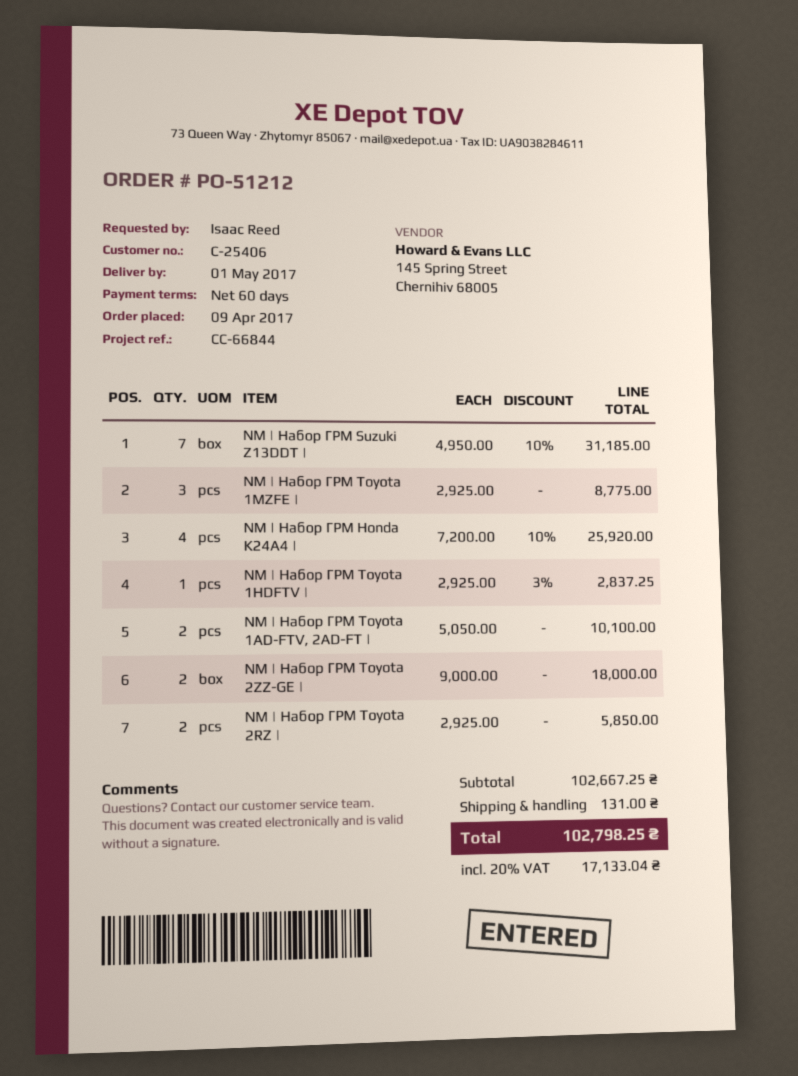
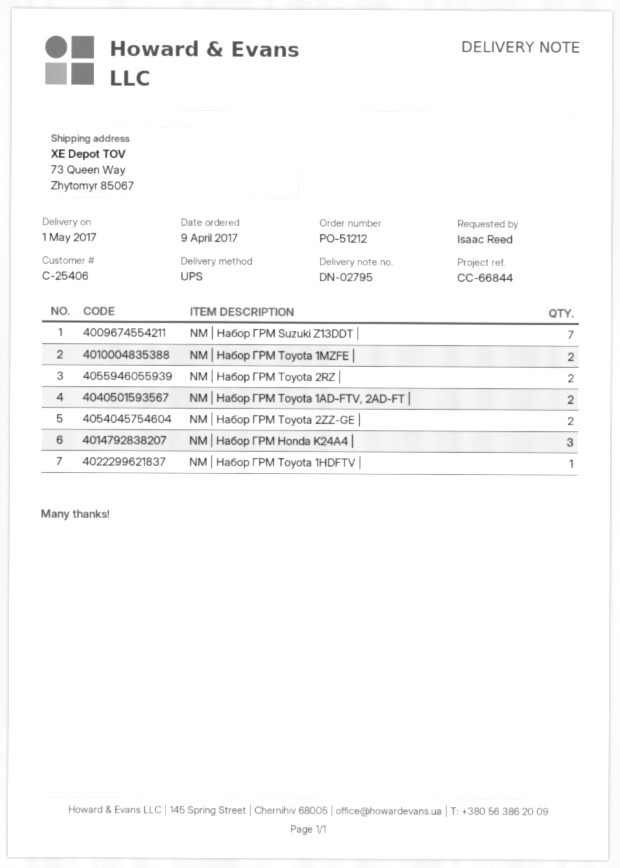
NM | Набор ГРМ Toyota 1MZFE |: 3 -> 2
NM | Набор ГРМ Honda K24A4 |: 4 -> 3

